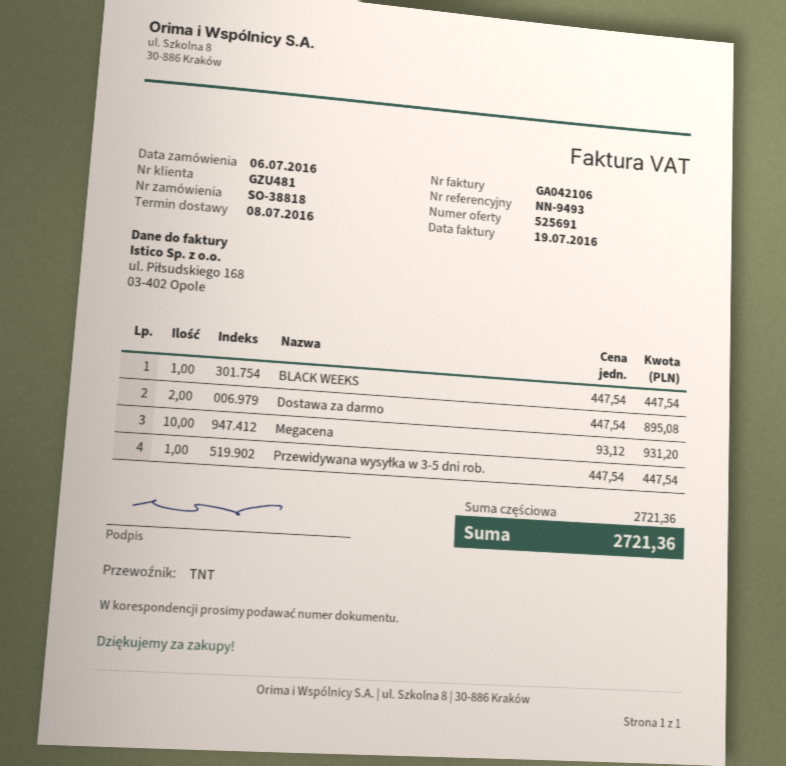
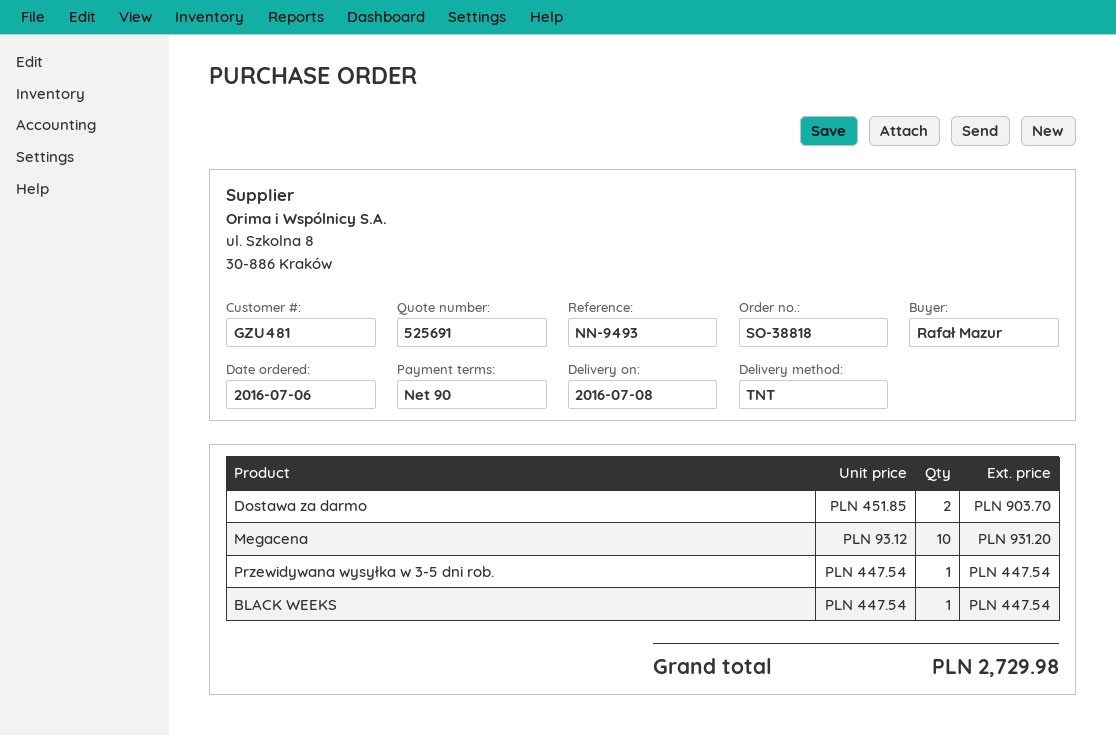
Dostawa za darmo: 2 x 447.54 = 895.08 -> 2 x 451.85 = 903.70
total: 2721.36 -> 2729.98

